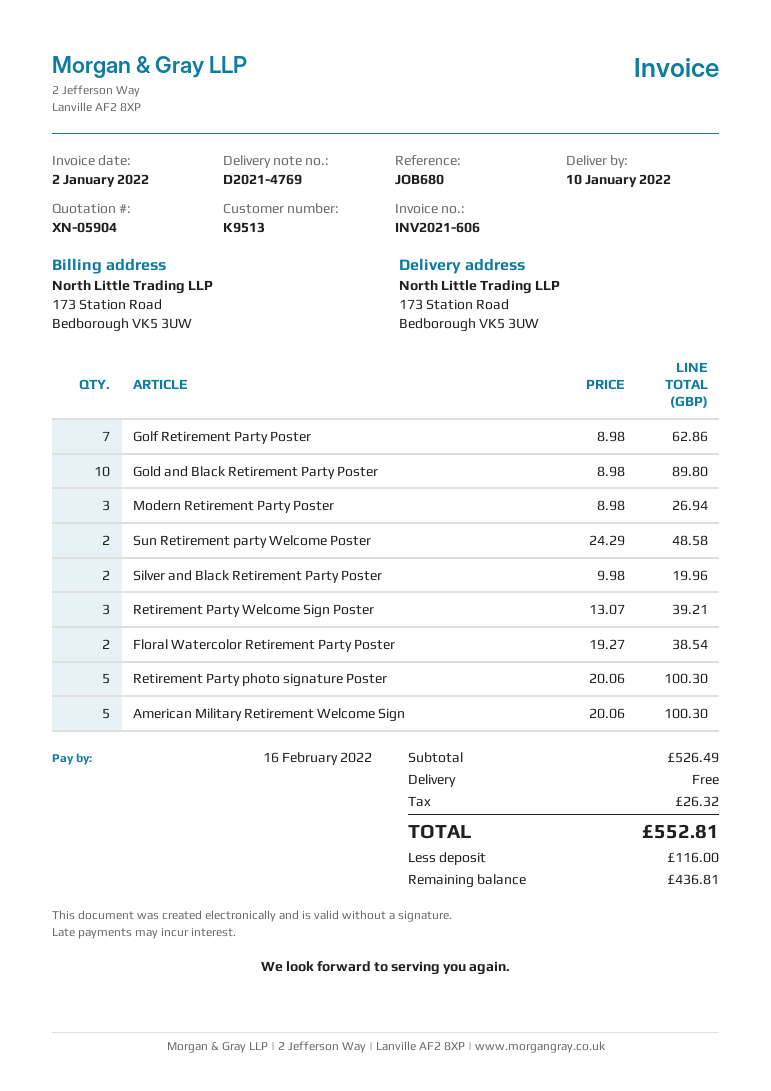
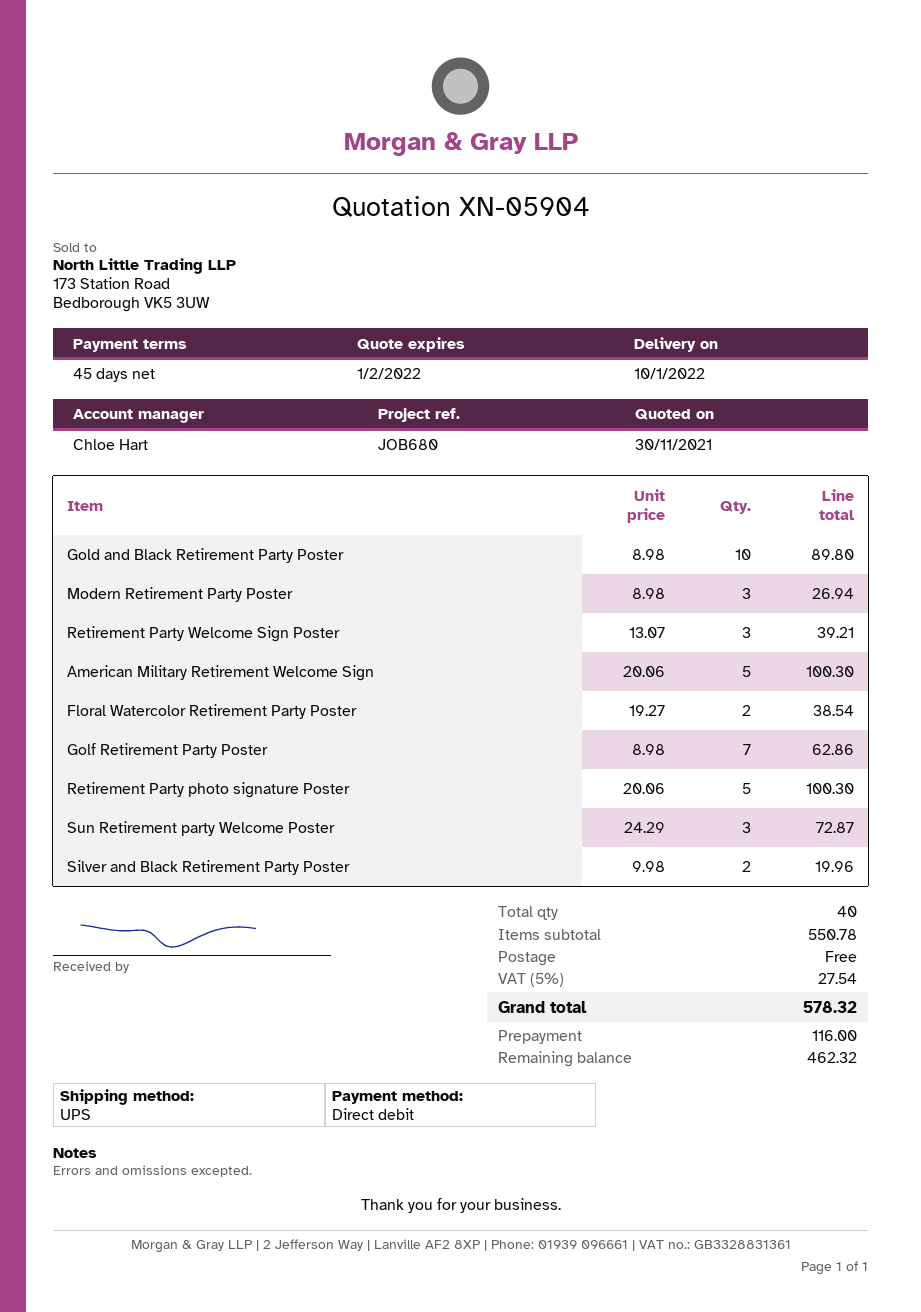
Sun Retirement party Welcome Poster: 2 x 24.29 = 48.58 -> 3 x 24.29 = 72.87
subtotal: 526.49 -> 550.78
tax: 26.32 -> 27.54
total: 552.81 -> 578.32
balance: 436.81 -> 462.32

